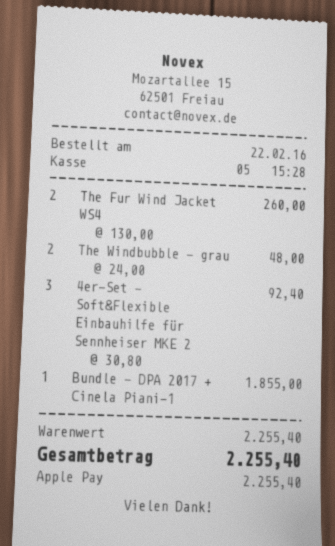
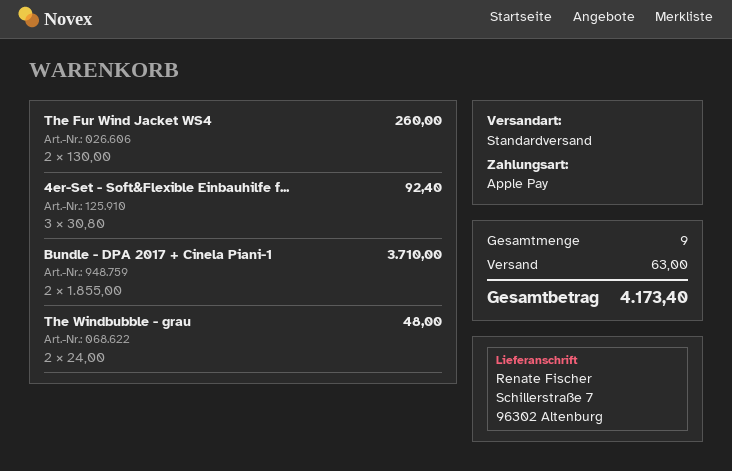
Bundle - DPA 2017 + Cinela Piani-1: 1 x 1855.00 = 1855.00 -> 2 x 1855.00 = 3710.00
shipping: none -> 63.00
total: 2255.40 -> 4173.40

